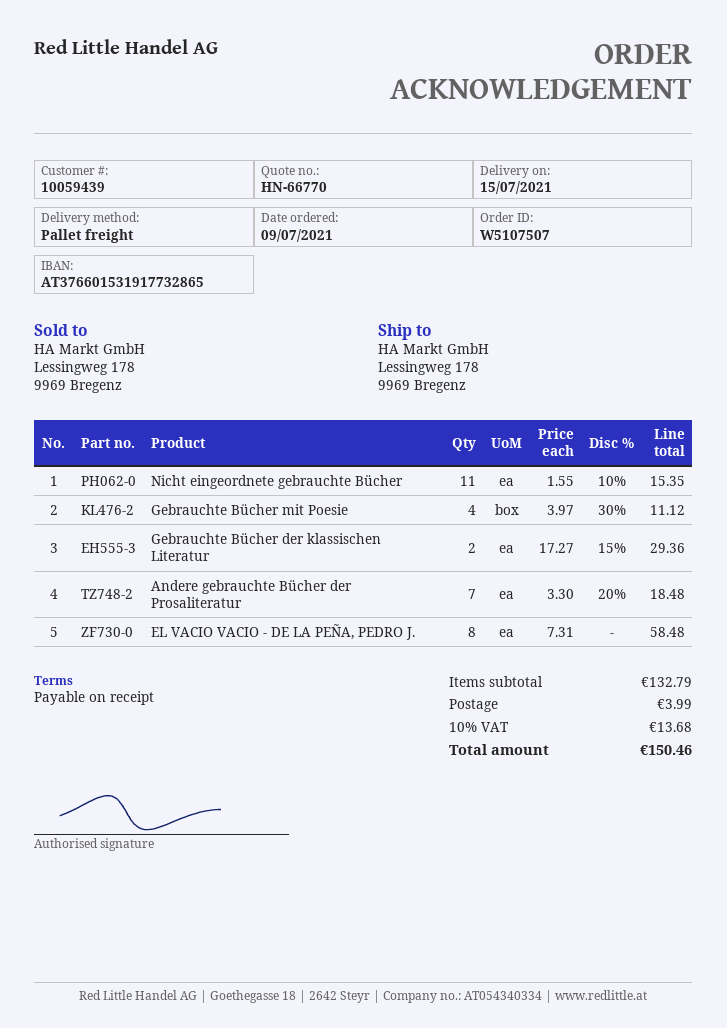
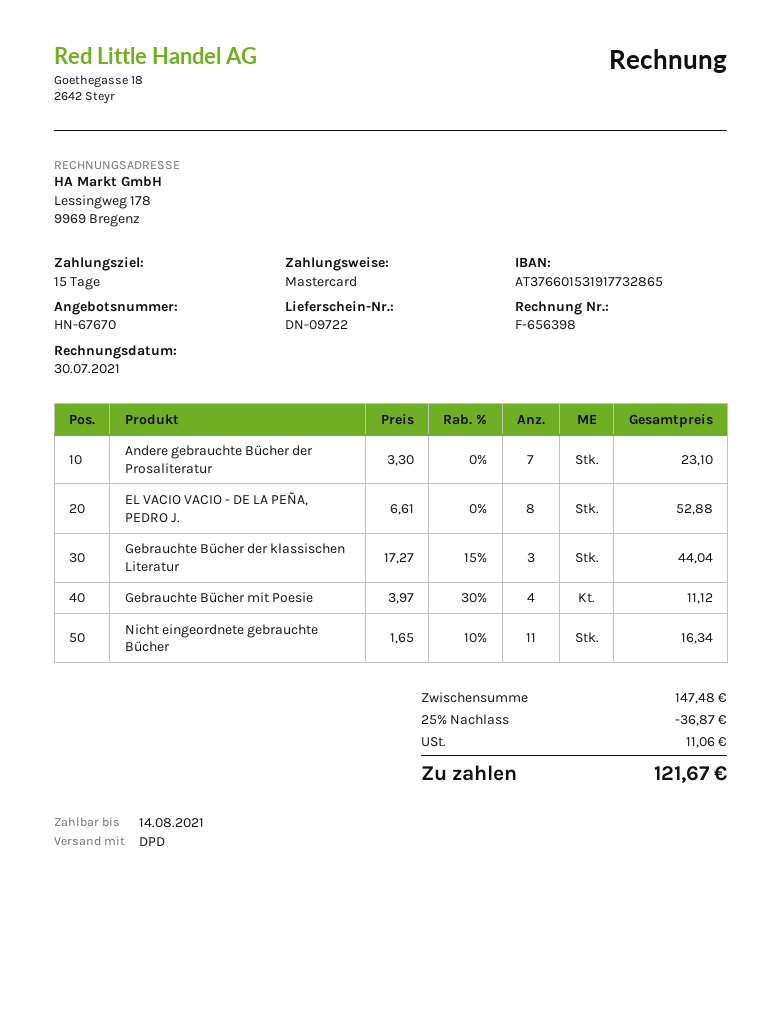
quote number: HN-66770 -> HN-67670
payment terms: on receipt -> 15 days
shipping method: pallet freight -> DPD
Nicht eingeordnete gebrauchte Bücher: 11 x 1.55 - 10% = 15.35 -> 11 x 1.65 - 10% = 16.34
Gebrauchte Bücher der klassischen Literatur: 2 x 17.27 - 15% = 29.36 -> 3 x 17.27 - 15% = 44.04
Andere gebrauchte Bücher der Prosaliteratur: 7 x 3.30 - 20% = 18.48 -> 7 x 3.30 = 23.10
EL VACIO VACIO - DE LA PEÑA, PEDRO J.: 8 x 7.31 = 58.48 -> 8 x 6.61 = 52.88
subtotal: 132.79 -> 147.48
discount: none -> 25% = 36.87
shipping: 3.99 -> none
tax: 13.68 -> 11.06
total: 150.46 -> 121.67

